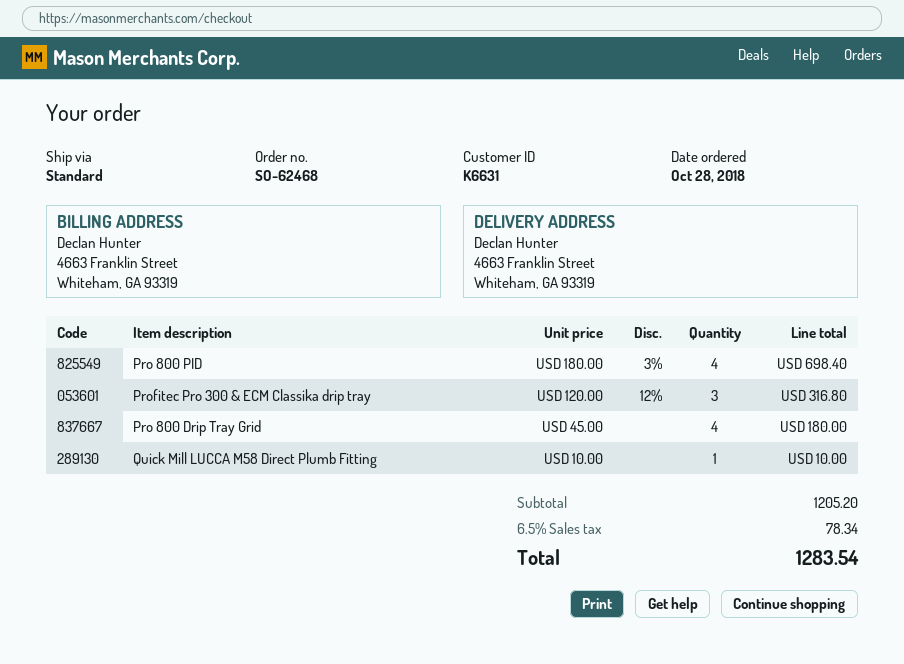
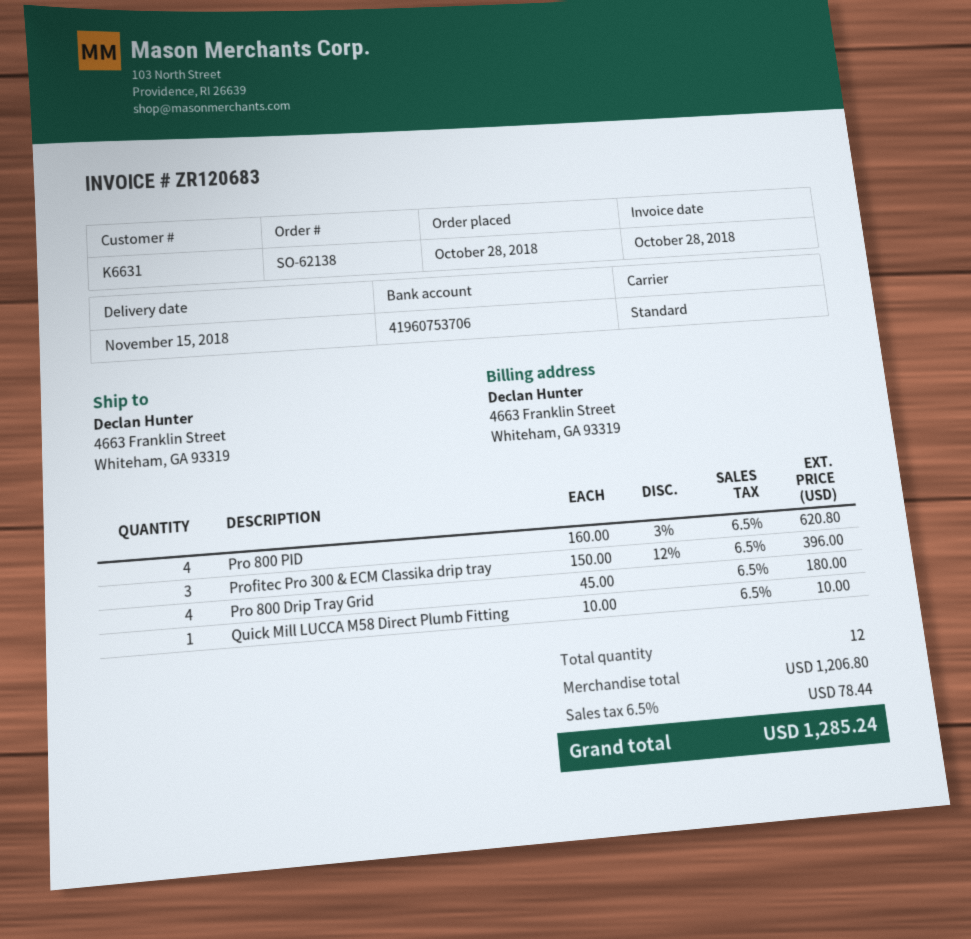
order number: SO-62468 -> SO-62138
Pro 800 PID: 4 x 180.00 - 3% = 698.40 -> 4 x 160.00 - 3% = 620.80
Profitec Pro 300 & ECM Classika drip tray: 3 x 120.00 - 12% = 316.80 -> 3 x 150.00 - 12% = 396.00
subtotal: 1205.20 -> 1206.80
tax: 6.5% = 78.34 -> 6.5% = 78.44
total: 1283.54 -> 1285.24

